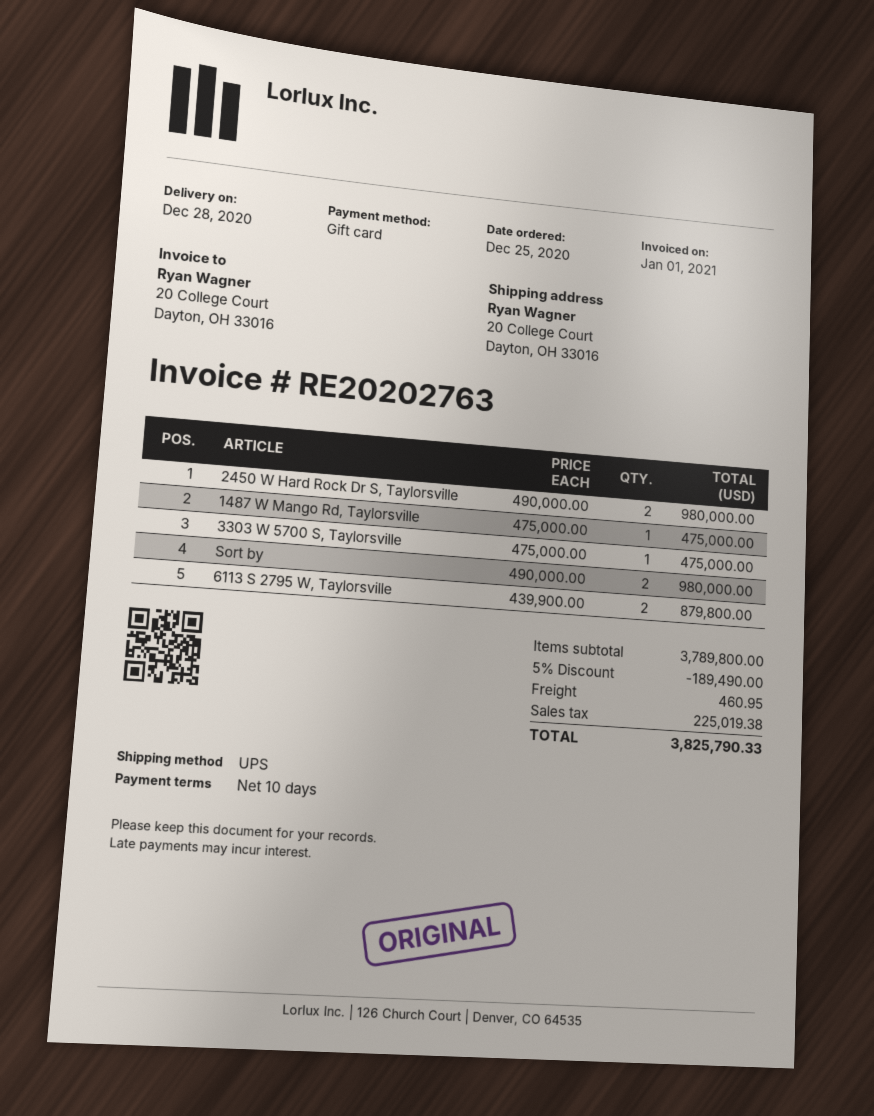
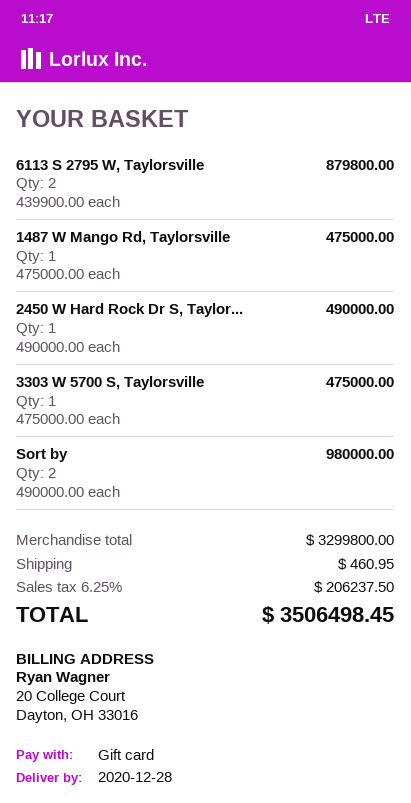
2450 W Hard Rock Dr S, Taylorsville: 2 x 490000.00 = 980000.00 -> 1 x 490000.00 = 490000.00
subtotal: 3789800.00 -> 3299800.00
discount: 5% = 189490.00 -> none
tax: 225019.38 -> 206237.50
total: 3825790.33 -> 3506498.45

